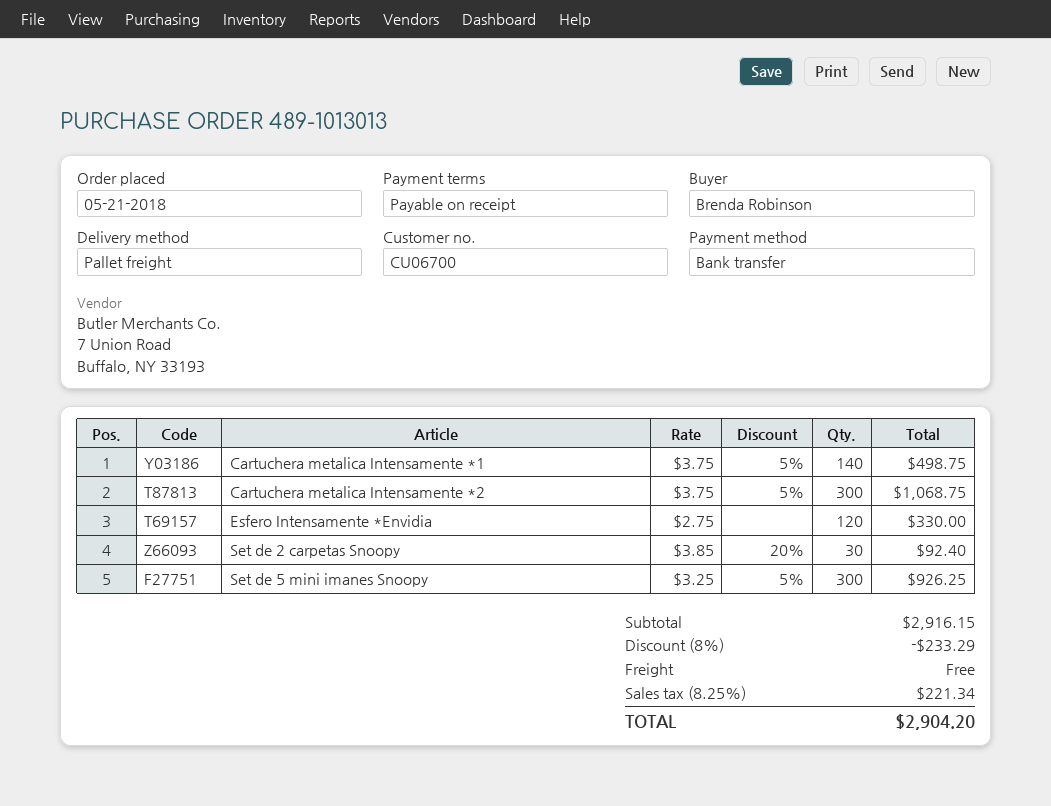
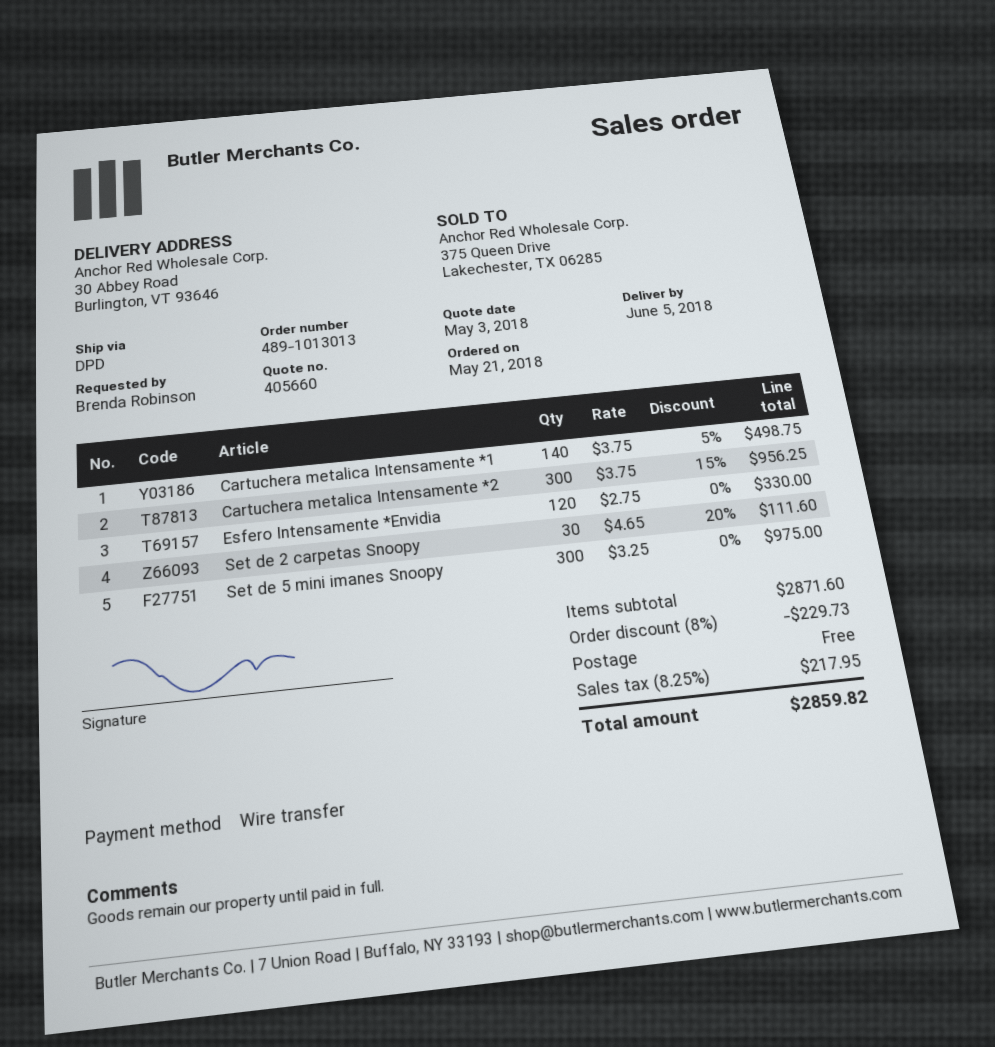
shipping method: pallet freight -> DPD
Cartuchera metalica Intensamente *2: 300 x 3.75 - 5% = 1068.75 -> 300 x 3.75 - 15% = 956.25
Set de 2 carpetas Snoopy: 30 x 3.85 - 20% = 92.40 -> 30 x 4.65 - 20% = 111.60
Set de 5 mini imanes Snoopy: 300 x 3.25 - 5% = 926.25 -> 300 x 3.25 = 975.00
subtotal: 2916.15 -> 2871.60
discount: 8% = 233.29 -> 8% = 229.73
tax: 8.25% = 221.34 -> 8.25% = 217.95
total: 2904.20 -> 2859.82

